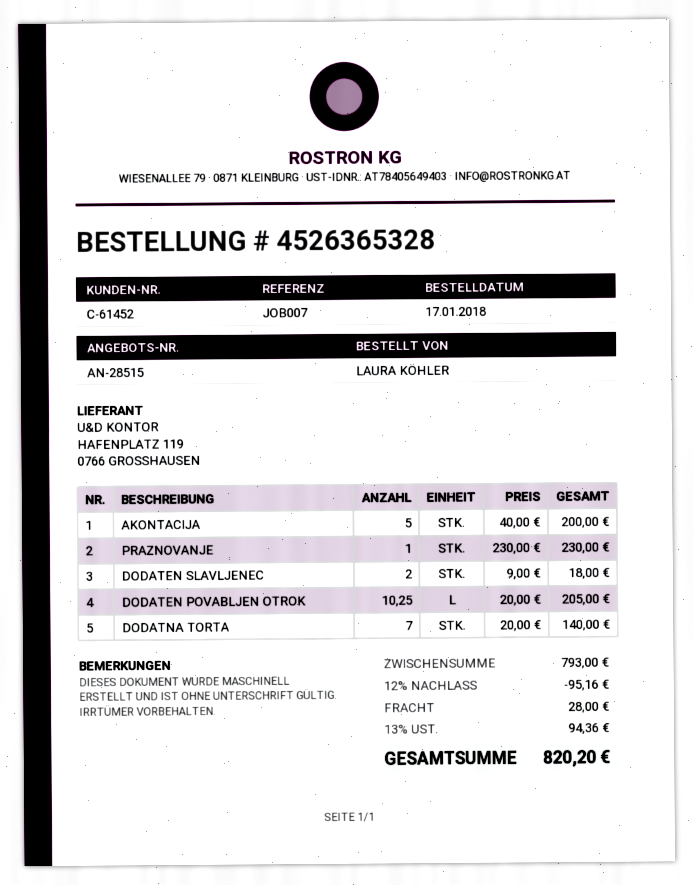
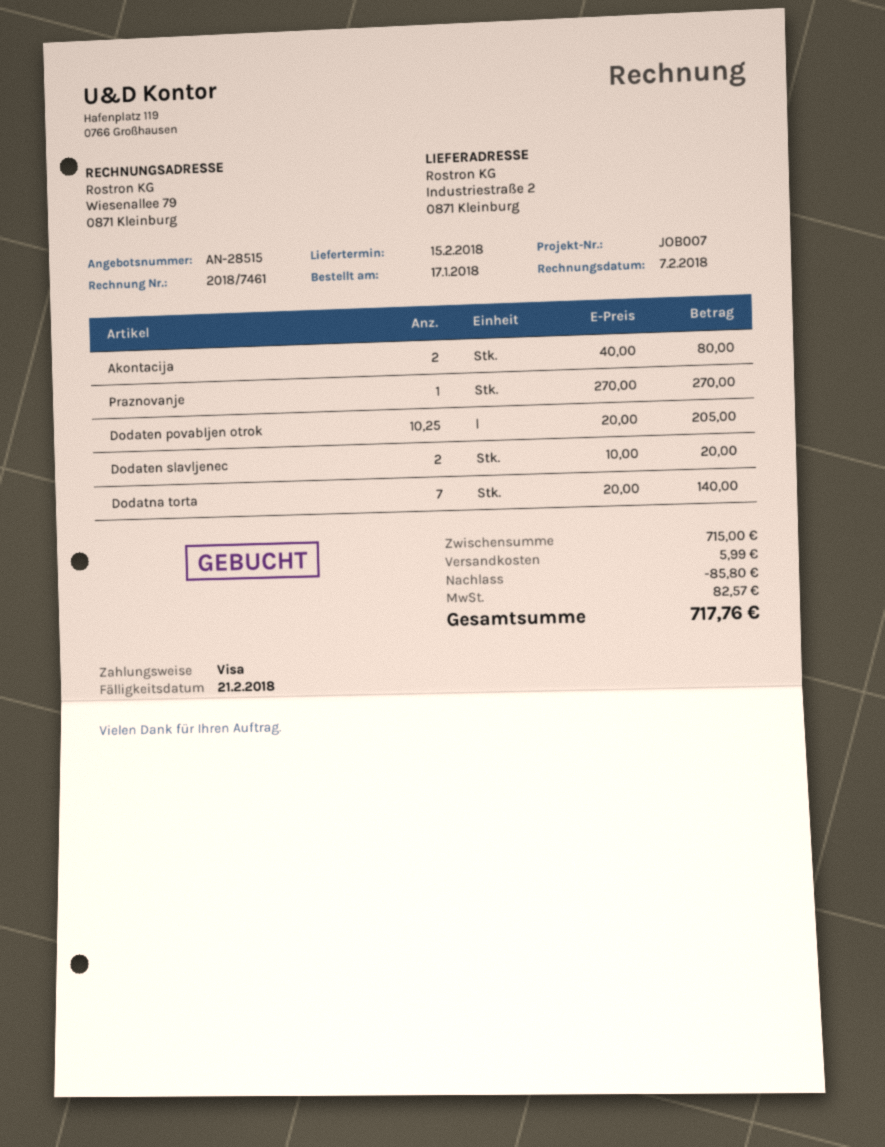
AKONTACIJA: 5 x 40.00 = 200.00 -> 2 x 40.00 = 80.00
PRAZNOVANJE: 1 x 230.00 = 230.00 -> 1 x 270.00 = 270.00
DODATEN SLAVLJENEC: 2 x 9.00 = 18.00 -> 2 x 10.00 = 20.00
subtotal: 793.00 -> 715.00
discount: 95.16 -> 85.80
shipping: 28.00 -> 5.99
tax: 94.36 -> 82.57
total: 820.20 -> 717.76

